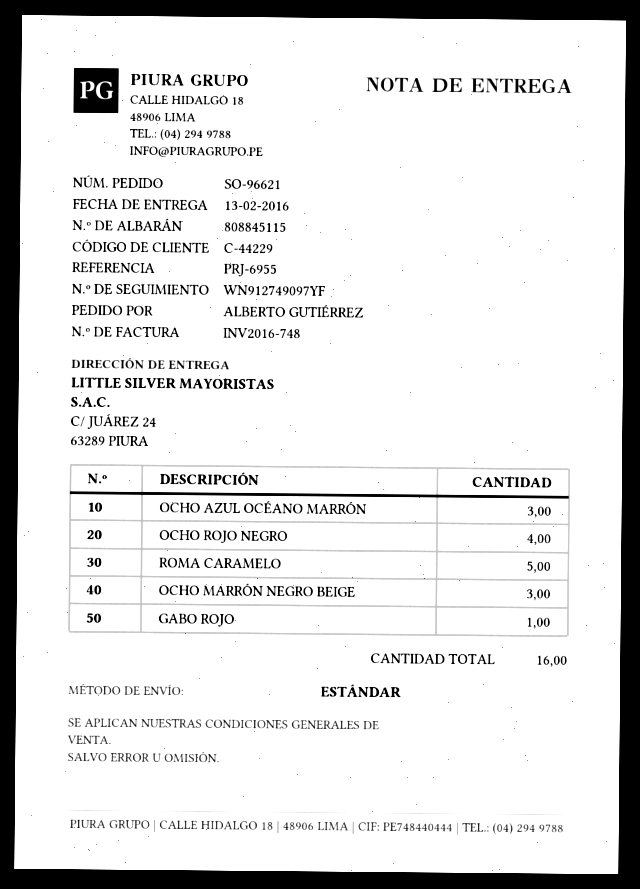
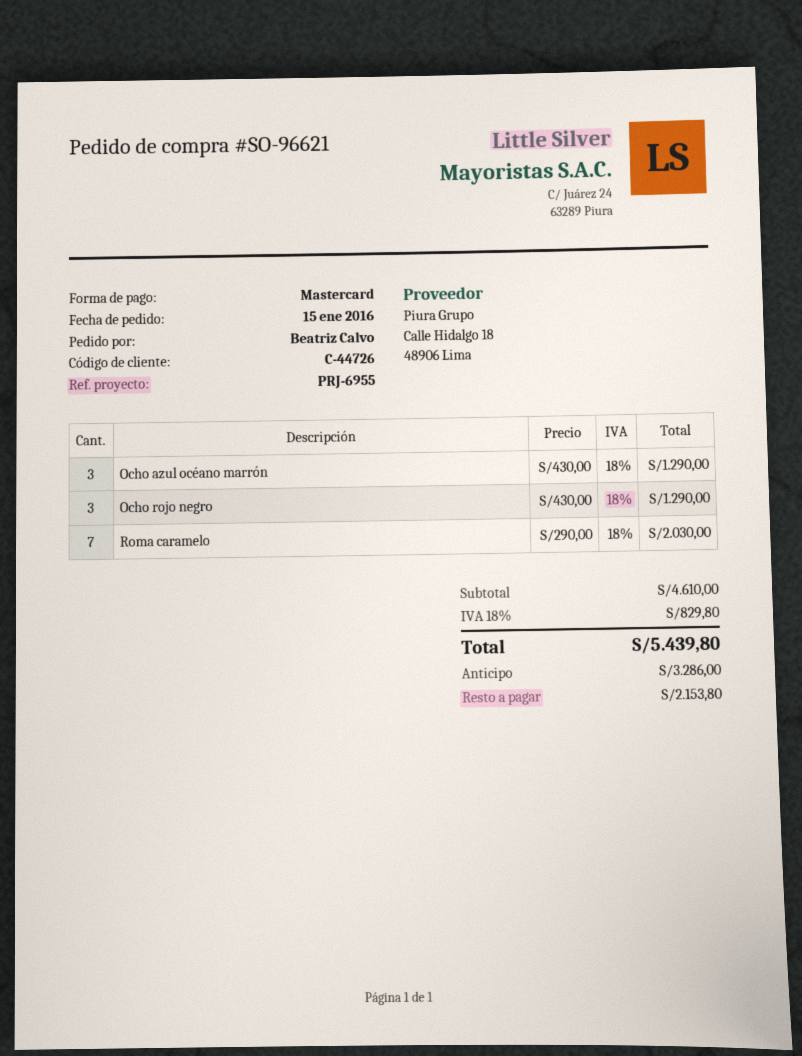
customer number: C-44229 -> C-44726
ordered by: ALBERTO GUTIÉRREZ -> Beatriz Calvo
OCHO ROJO NEGRO: 4 -> 3
ROMA CARAMELO: 5 -> 7
OCHO MARRÓN NEGRO BEIGE: 3 -> none
GABO ROJO: 1 -> none

